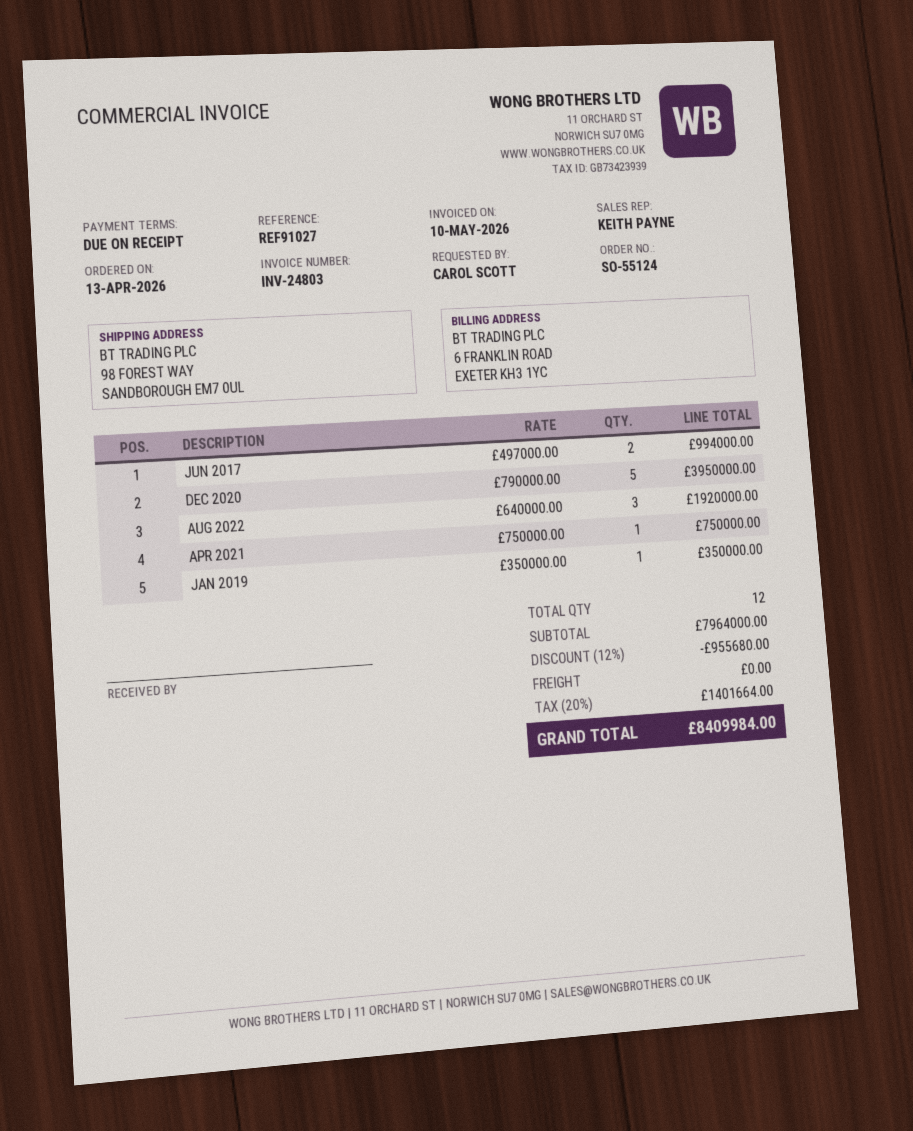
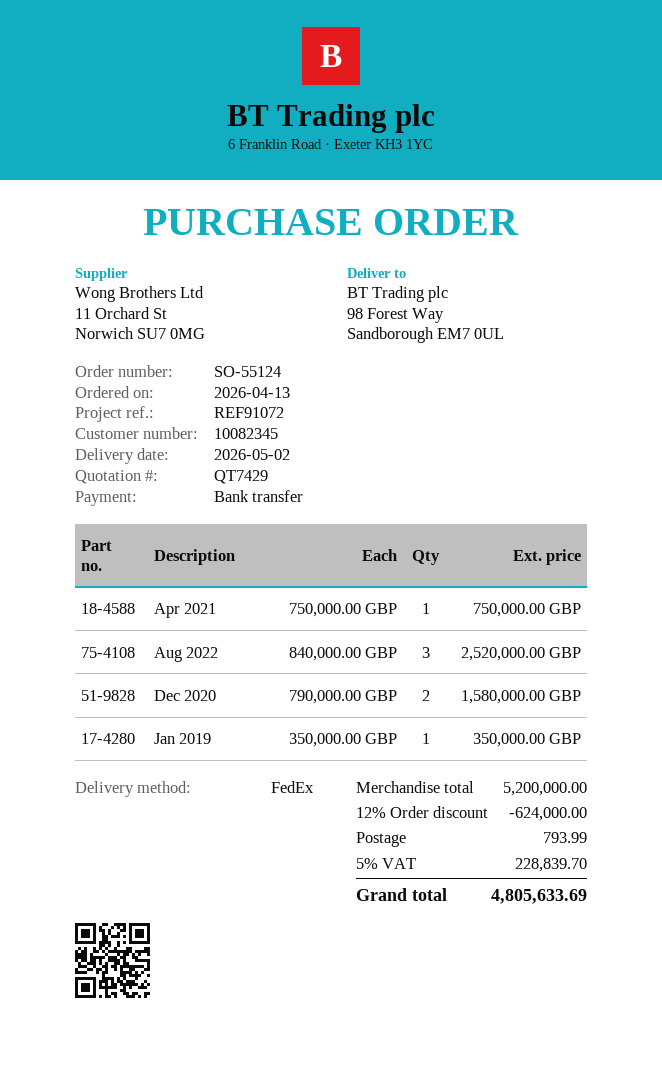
reference: REF91027 -> REF91072
JUN 2017: 2 x 497000.00 = 994000.00 -> none
DEC 2020: 5 x 790000.00 = 3950000.00 -> 2 x 790000.00 = 1580000.00
AUG 2022: 3 x 640000.00 = 1920000.00 -> 3 x 840000.00 = 2520000.00
subtotal: 7964000.00 -> 5200000.00
discount: 12% = 955680.00 -> 12% = 624000.00
shipping: 0.00 -> 793.99
tax: 20% = 1401664.00 -> 5% = 228839.70
total: 8409984.00 -> 4805633.69

